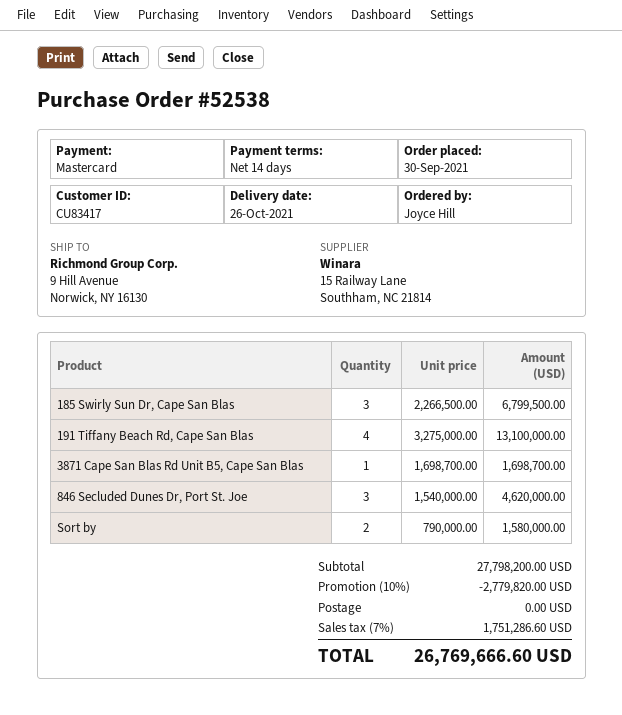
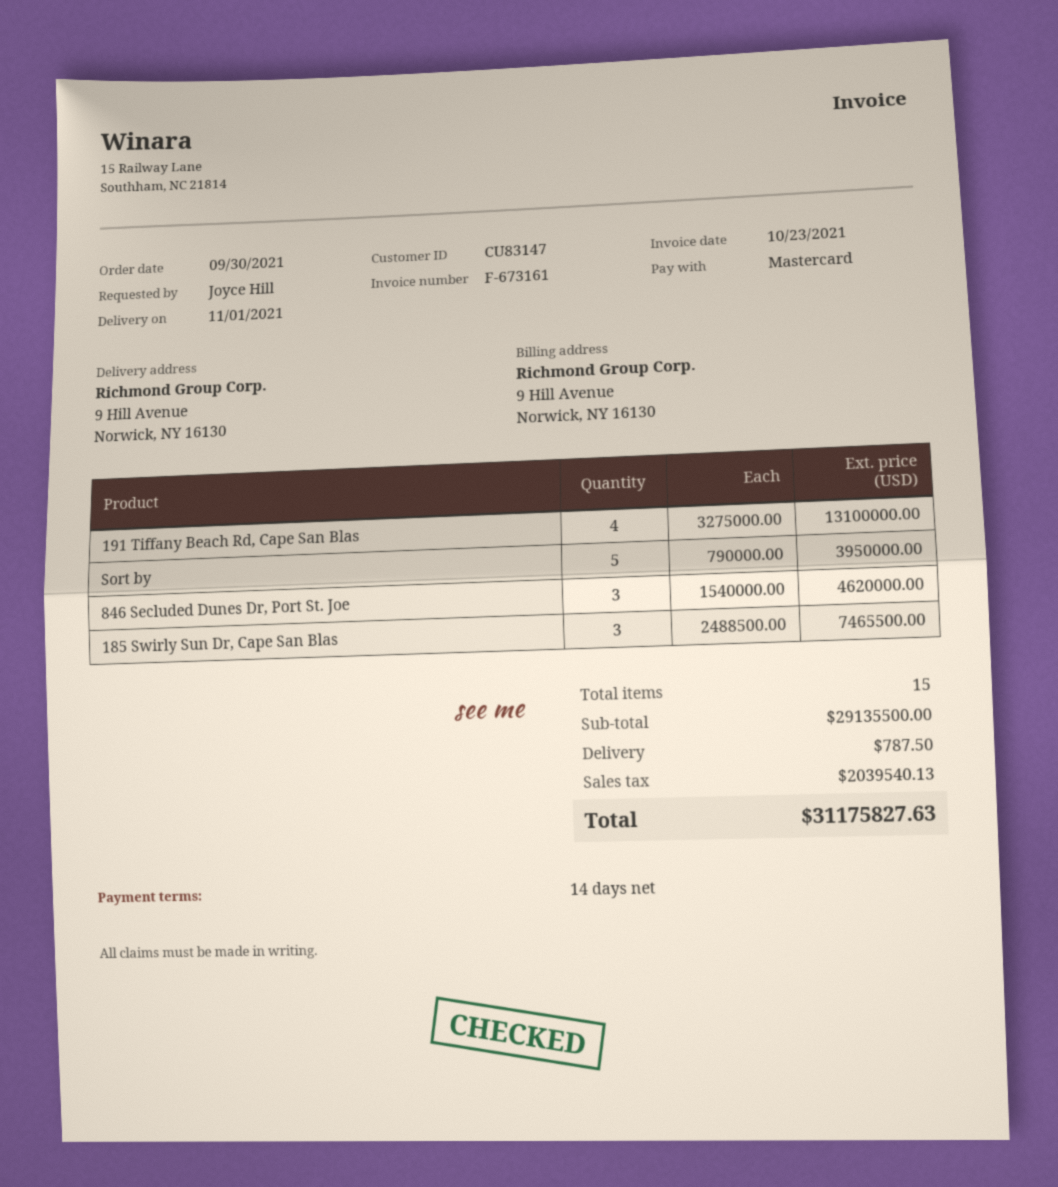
delivery date: 2021-10-26 -> 2021-11-01
customer number: CU83417 -> CU83147
185 Swirly Sun Dr, Cape San Blas: 3 x 2266500.00 = 6799500.00 -> 3 x 2488500.00 = 7465500.00
3871 Cape San Blas Rd Unit B5, Cape San Blas: 1 x 1698700.00 = 1698700.00 -> none
Sort by: 2 x 790000.00 = 1580000.00 -> 5 x 790000.00 = 3950000.00
subtotal: 27798200.00 -> 29135500.00
discount: 10% = 2779820.00 -> none
shipping: 0.00 -> 787.50
tax: 1751286.60 -> 2039540.13
total: 26769666.60 -> 31175827.63

